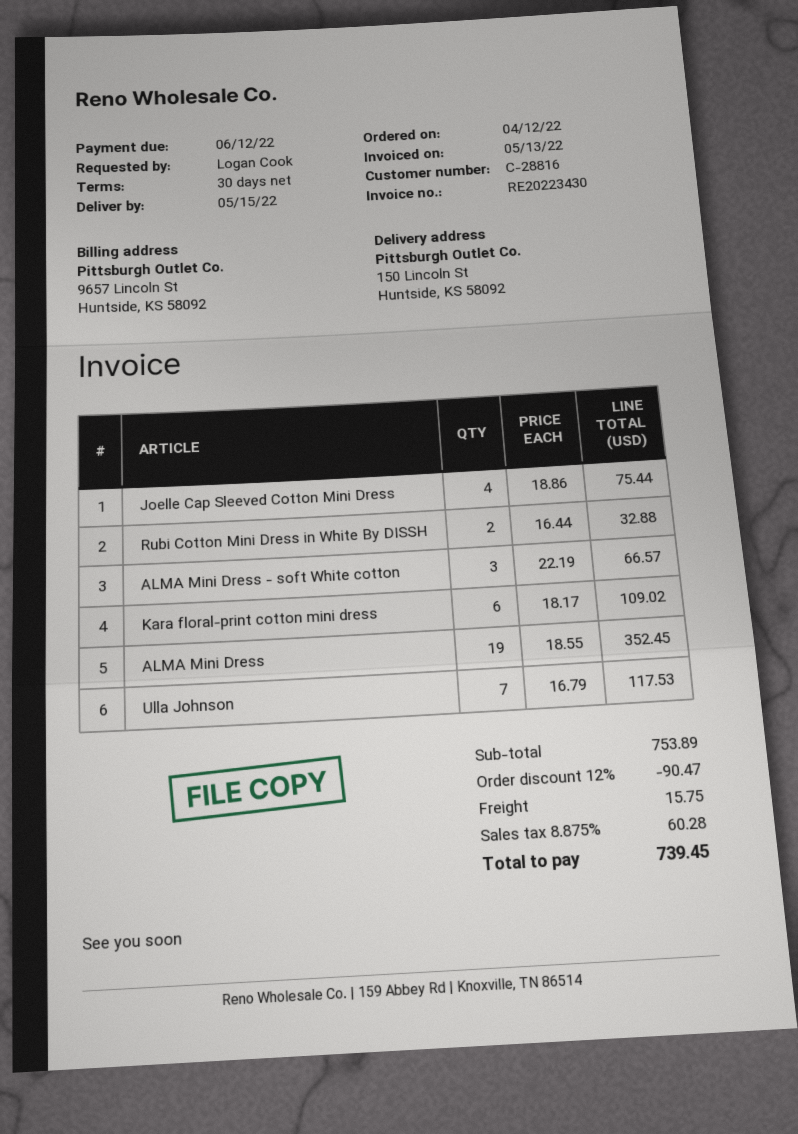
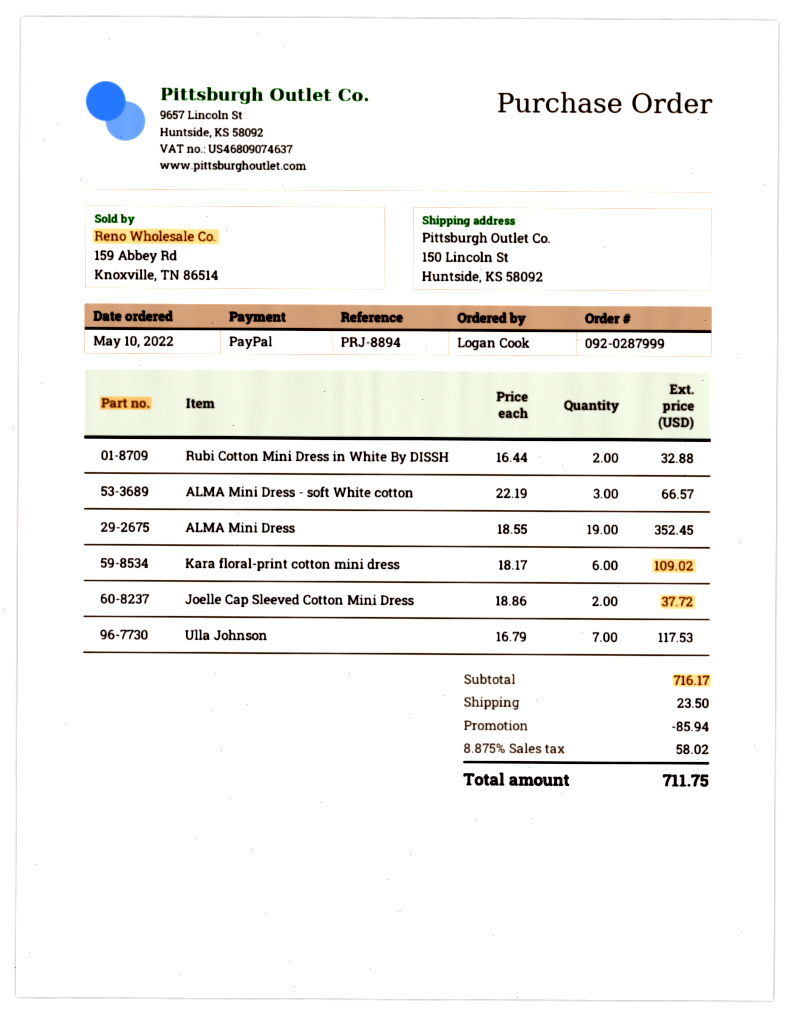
order date: 2022-04-12 -> 2022-05-10
Joelle Cap Sleeved Cotton Mini Dress: 4 x 18.86 = 75.44 -> 2 x 18.86 = 37.72
subtotal: 753.89 -> 716.17
discount: 90.47 -> 85.94
shipping: 15.75 -> 23.50
tax: 8.875% = 60.28 -> 8.875% = 58.02
total: 739.45 -> 711.75

